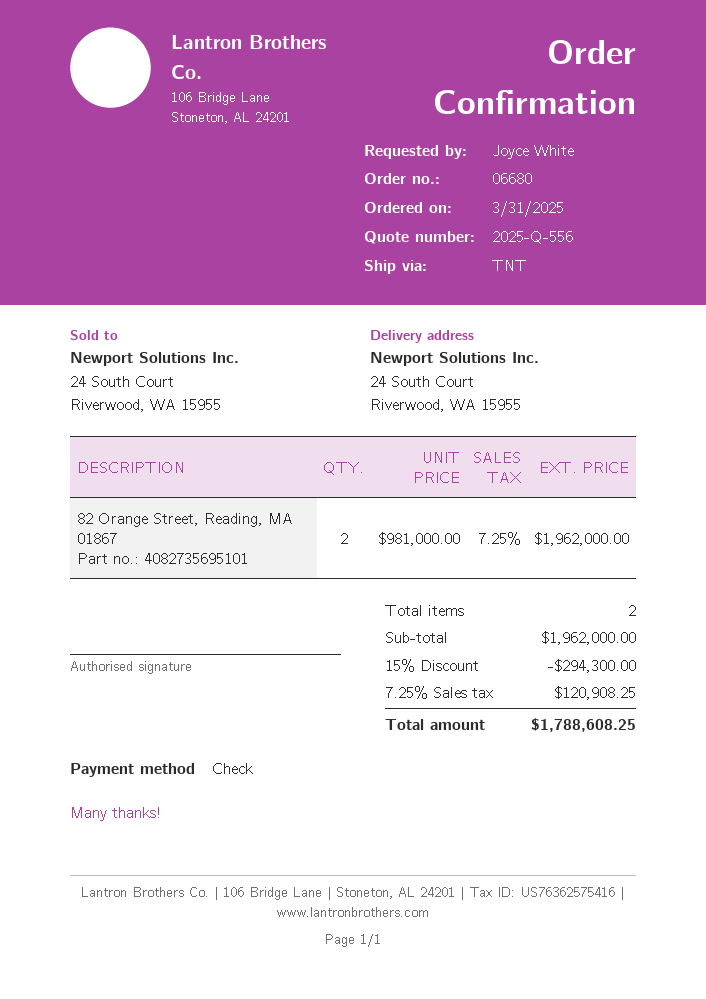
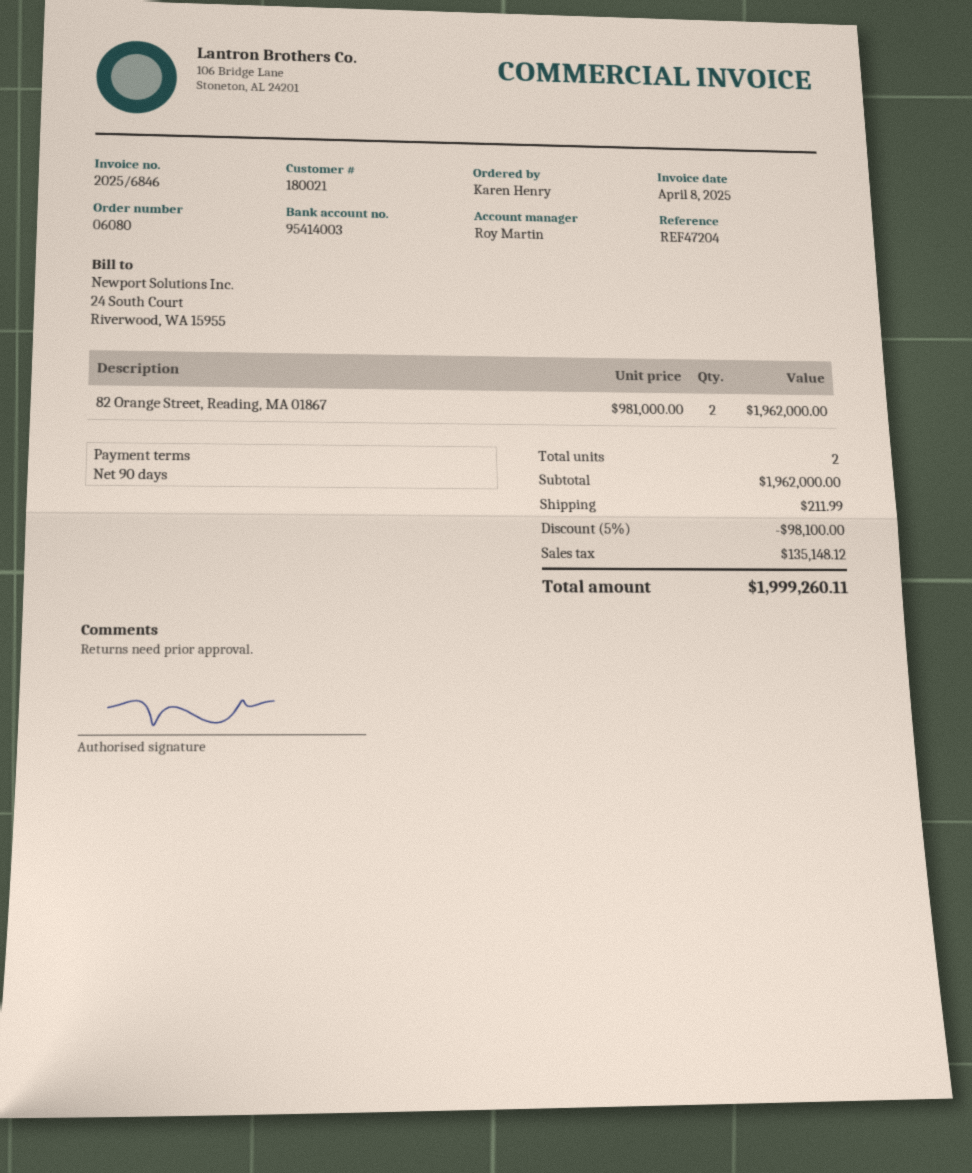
order number: 06680 -> 06080
ordered by: Joyce White -> Karen Henry
discount: 15% = 294300.00 -> 5% = 98100.00
shipping: none -> 211.99
tax: 120908.25 -> 135148.12
total: 1788608.25 -> 1999260.11

